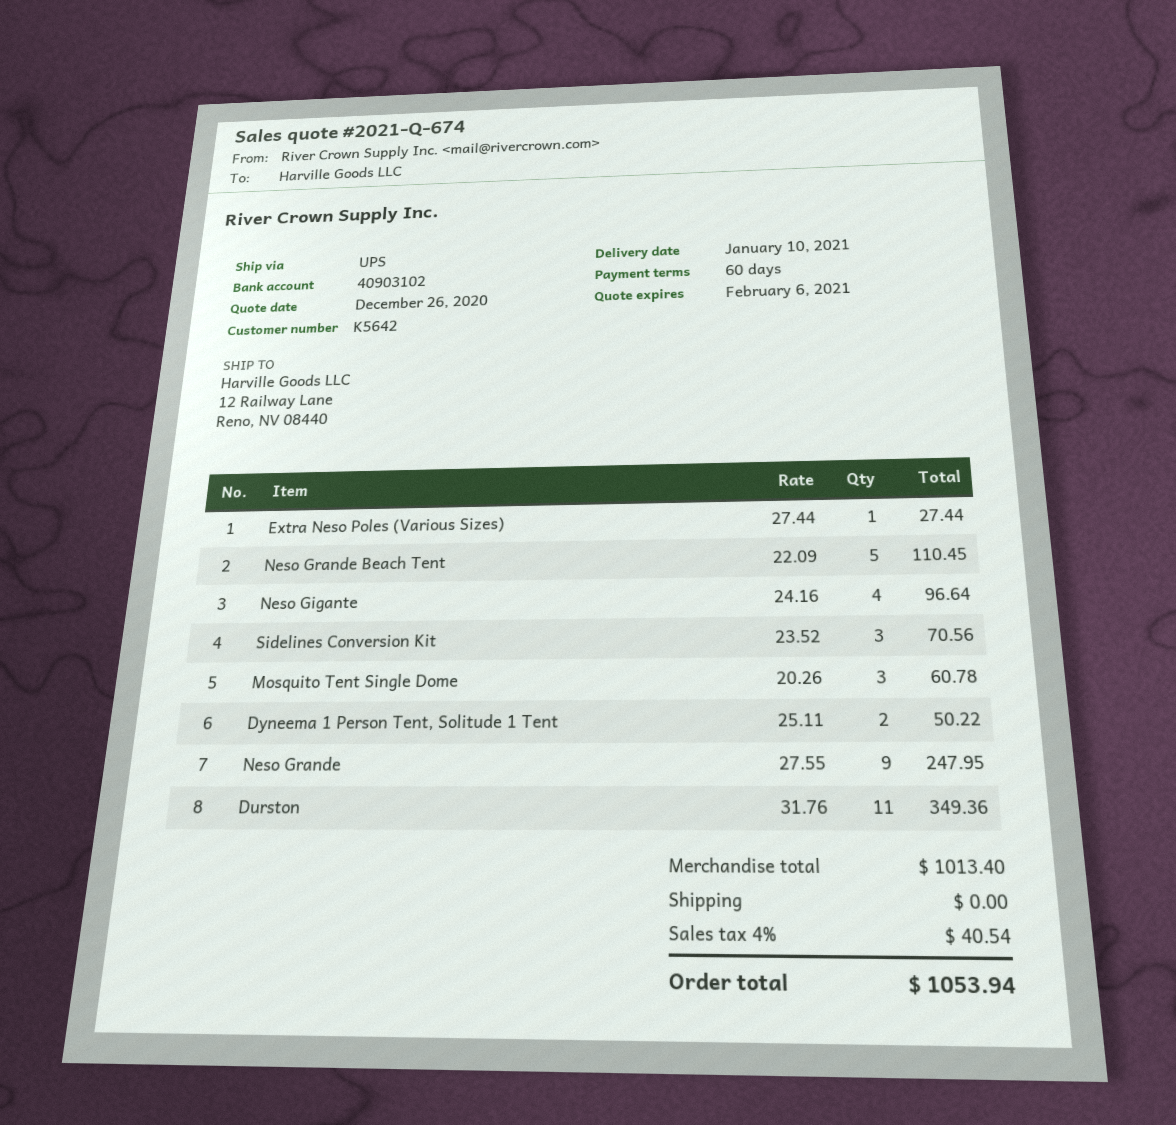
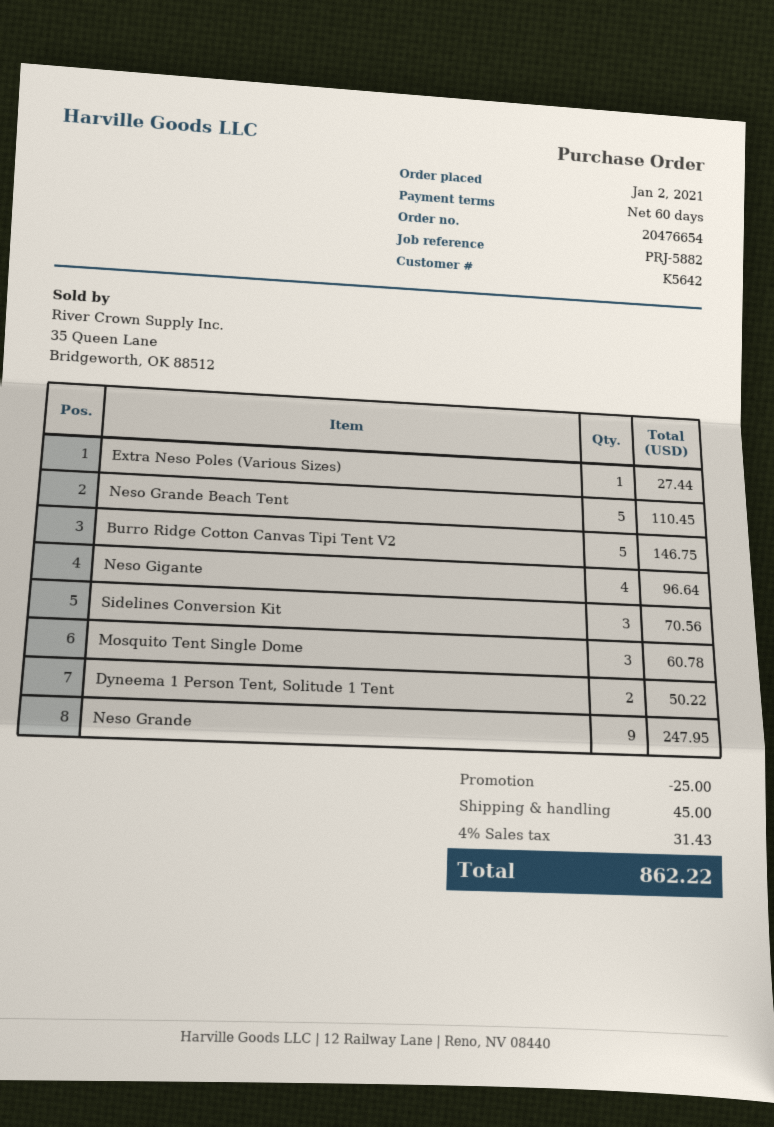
Durston: 11 for 349.36 -> none
Burro Ridge Cotton Canvas Tipi Tent V2: none -> 5 for 146.75
discount: none -> 25.00
shipping: 0.00 -> 45.00
tax: 4% = 40.54 -> 4% = 31.43
total: 1053.94 -> 862.22

